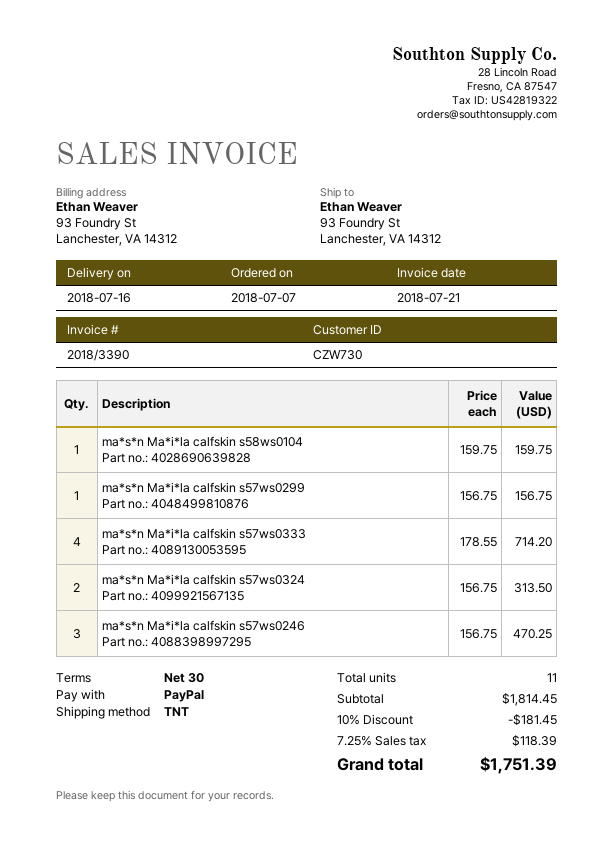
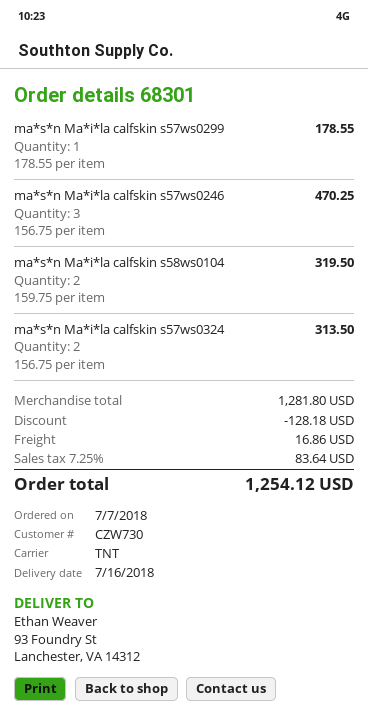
ma*s*n Ma*i*la calfskin s58ws0104: 1 x 159.75 = 159.75 -> 2 x 159.75 = 319.50
ma*s*n Ma*i*la calfskin s57ws0299: 1 x 156.75 = 156.75 -> 1 x 178.55 = 178.55
ma*s*n Ma*i*la calfskin s57ws0333: 4 x 178.55 = 714.20 -> none
subtotal: 1814.45 -> 1281.80
discount: 181.45 -> 128.18
shipping: none -> 16.86
tax: 7.25% = 118.39 -> 7.25% = 83.64
total: 1751.39 -> 1254.12

